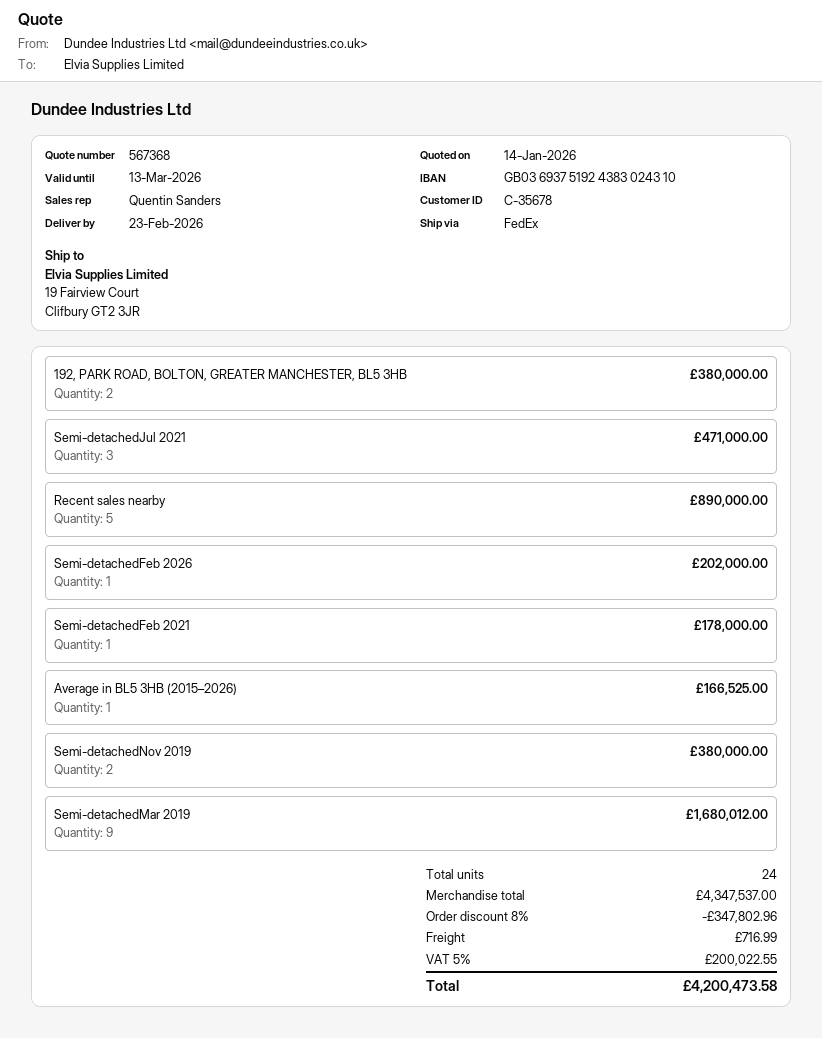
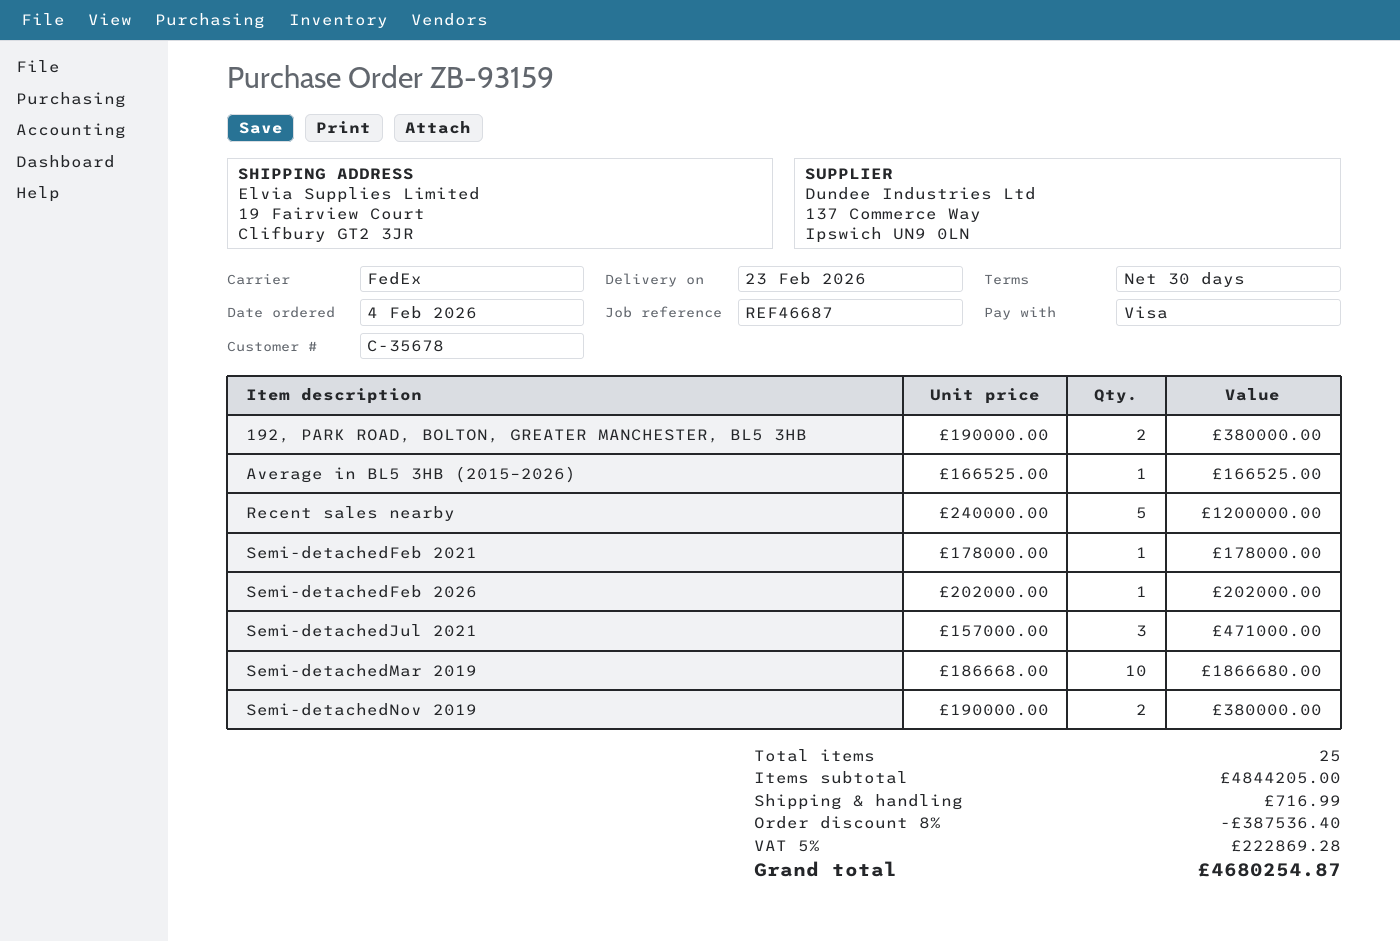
Recent sales nearby: 5 for 890000.00 -> 5 for 1200000.00
Semi-detachedMar 2019: 9 for 1680012.00 -> 10 for 1866680.00
total quantity: 24 -> 25
subtotal: 4347537.00 -> 4844205.00
discount: 8% = 347802.96 -> 8% = 387536.40
tax: 5% = 200022.55 -> 5% = 222869.28
total: 4200473.58 -> 4680254.87

